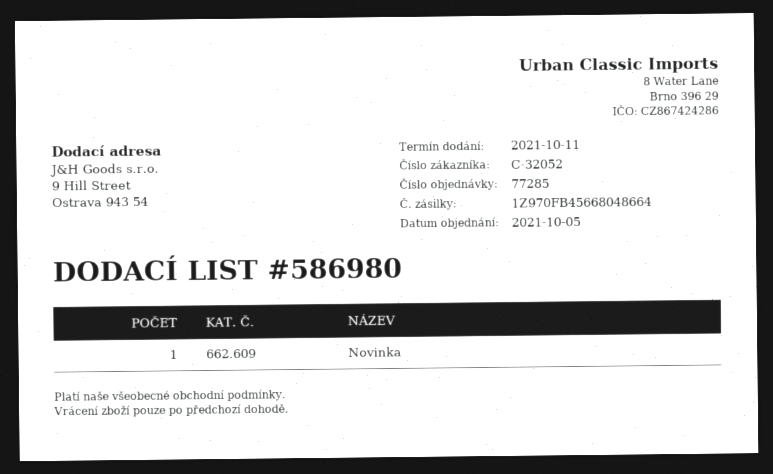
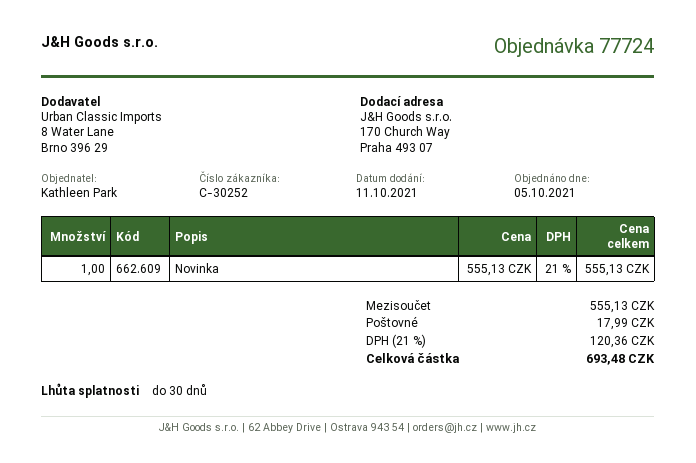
order number: 77285 -> 77724
customer number: C-32052 -> C-30252
ship to: 9 Hill Street, Ostrava 943 54 -> 170 Church Way, Praha 493 07

